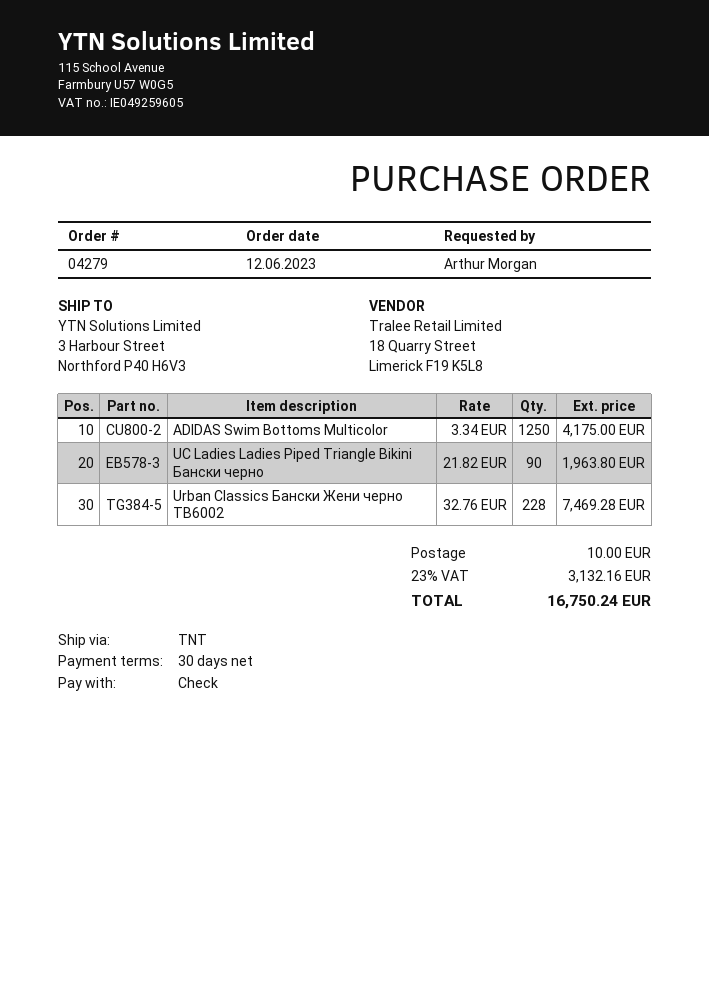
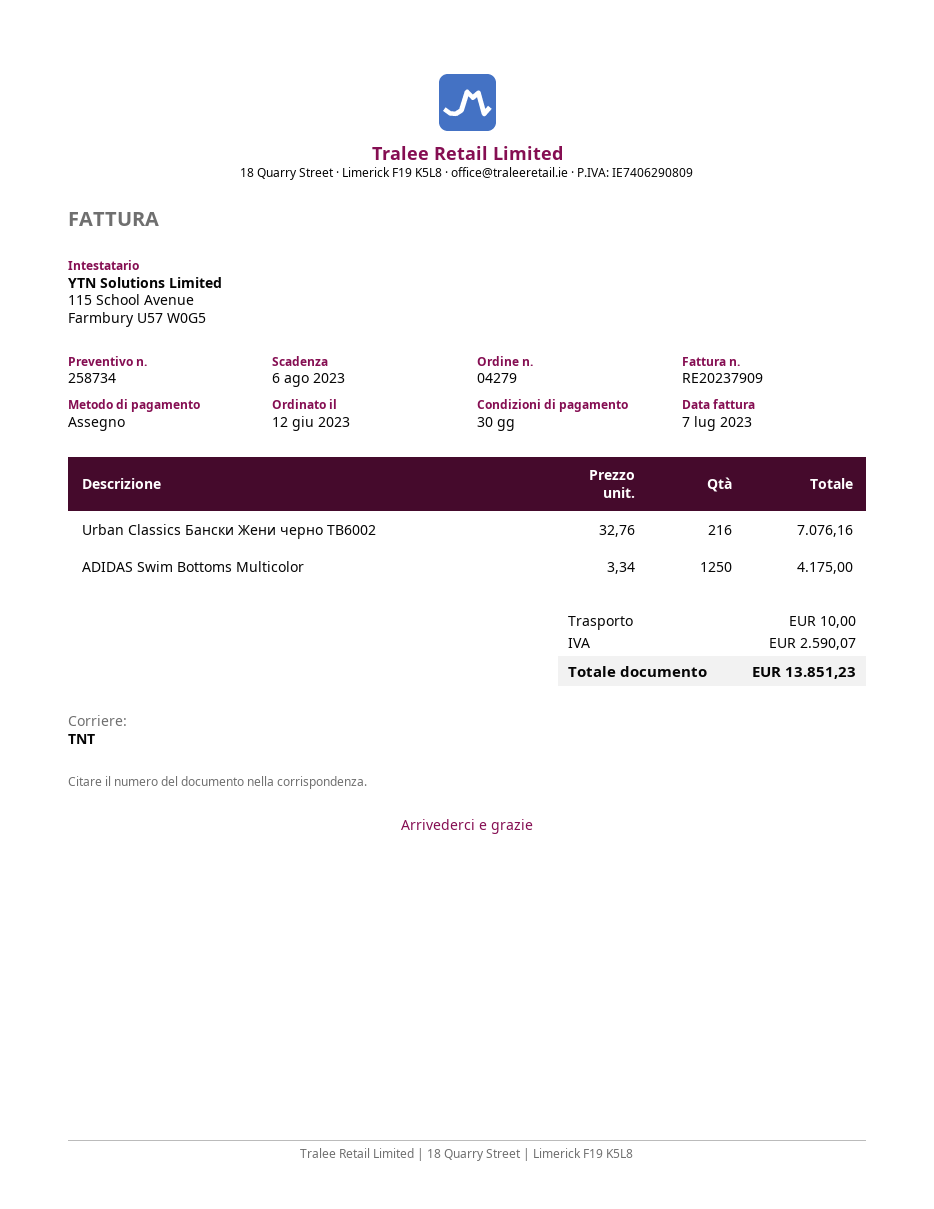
UC Ladies Ladies Piped Triangle Bikini Бански черно: 90 x 21.82 = 1963.80 -> none
Urban Classics Бански Жени черно TB6002: 228 x 32.76 = 7469.28 -> 216 x 32.76 = 7076.16
tax: 3132.16 -> 2590.07
total: 16750.24 -> 13851.23

